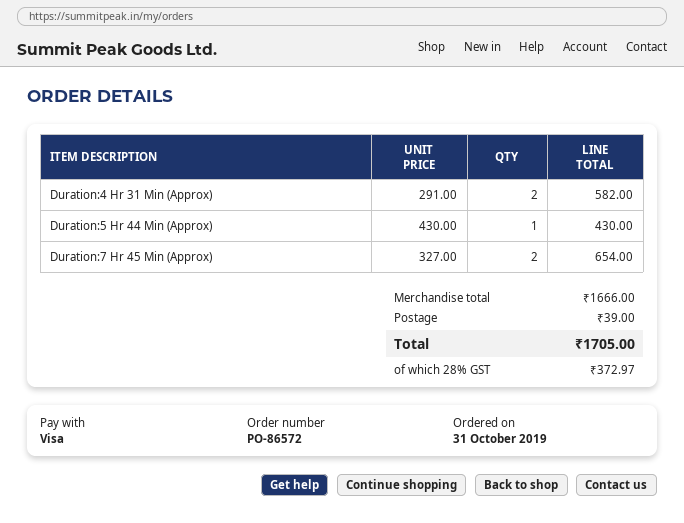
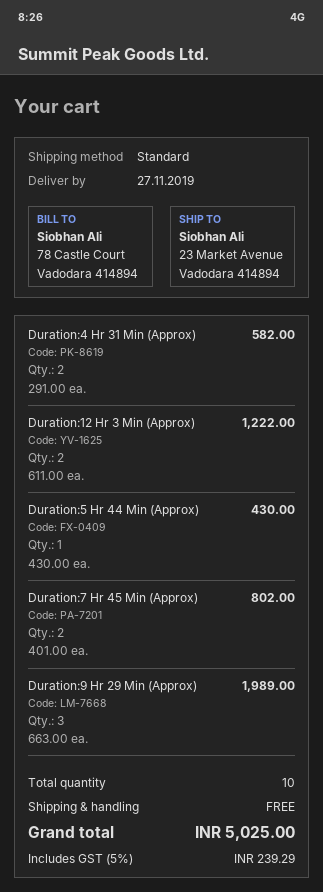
Duration:7 Hr 45 Min (Approx): 2 x 327.00 = 654.00 -> 2 x 401.00 = 802.00
Duration:12 Hr 3 Min (Approx): none -> 2 x 611.00 = 1222.00
Duration:9 Hr 29 Min (Approx): none -> 3 x 663.00 = 1989.00
shipping: 39.00 -> 0.00
tax: 28% = 372.97 -> 5% = 239.29
total: 1705.00 -> 5025.00

